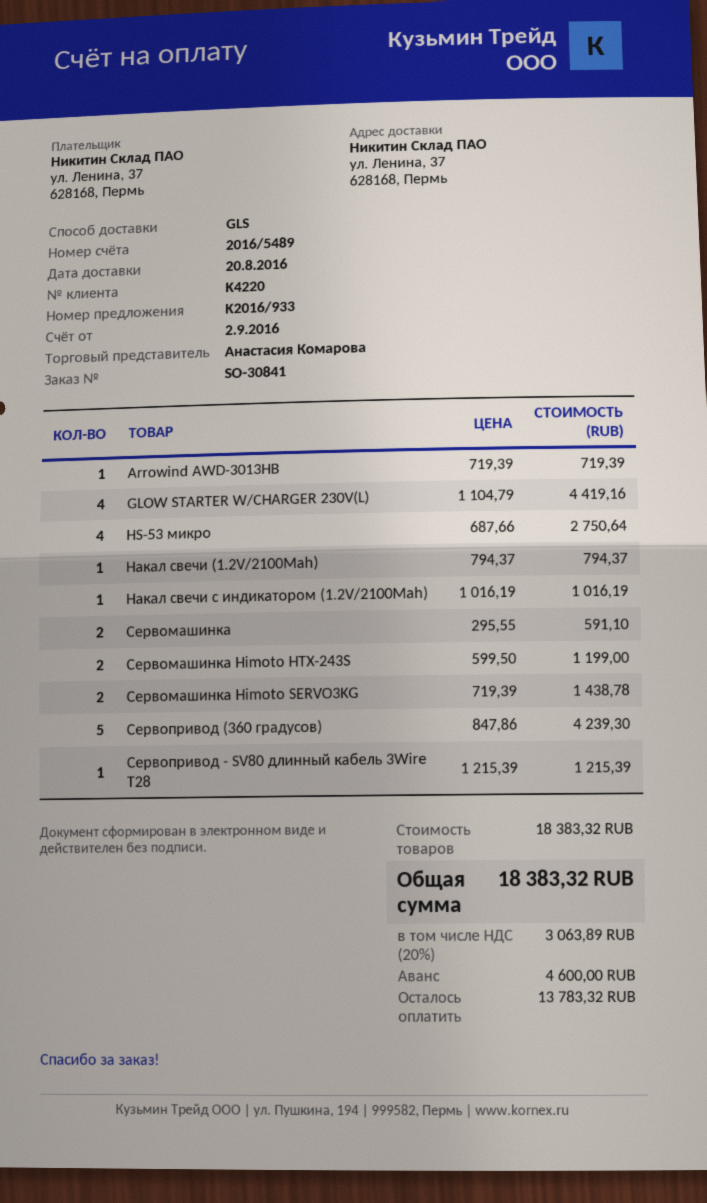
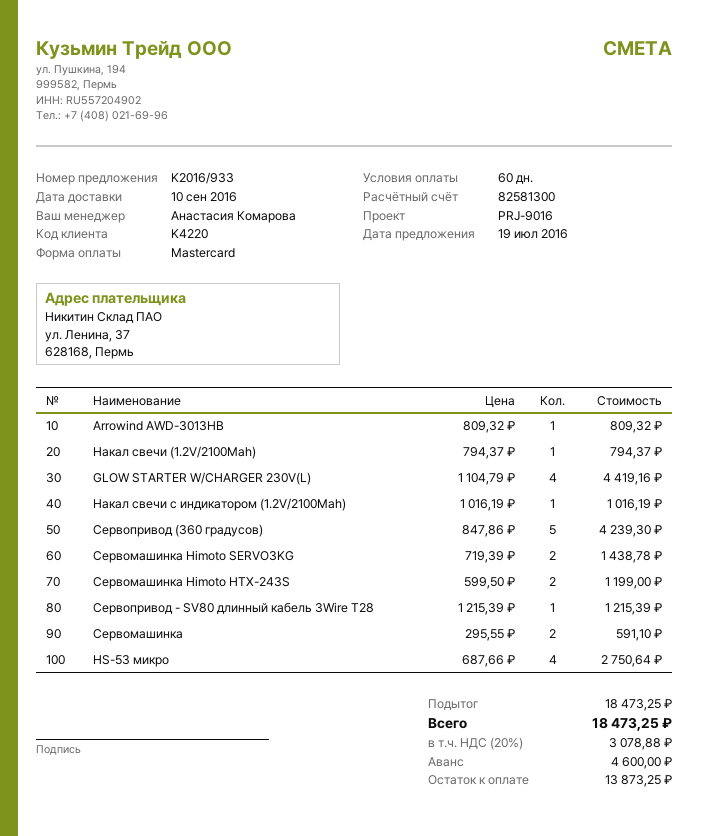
delivery date: 2016-08-20 -> 2016-09-10
Arrowind AWD-3013HB: 1 x 719.39 = 719.39 -> 1 x 809.32 = 809.32
subtotal: 18383.32 -> 18473.25
tax: 20% = 3063.89 -> 20% = 3078.88
total: 18383.32 -> 18473.25
balance: 13783.32 -> 13873.25

